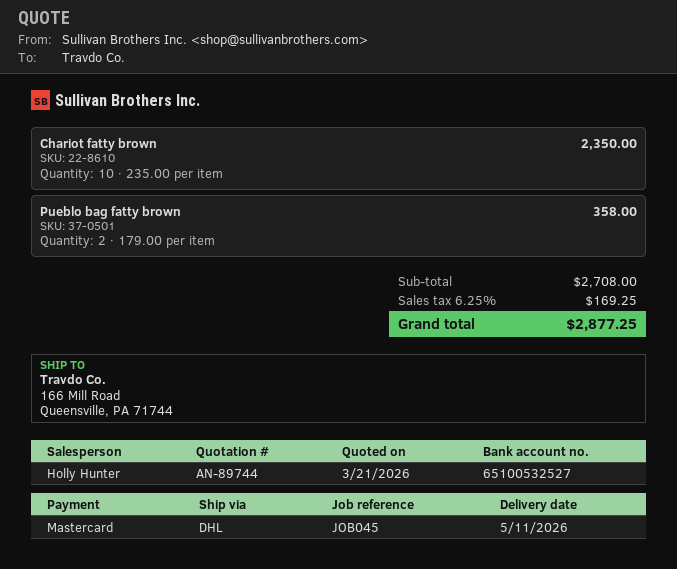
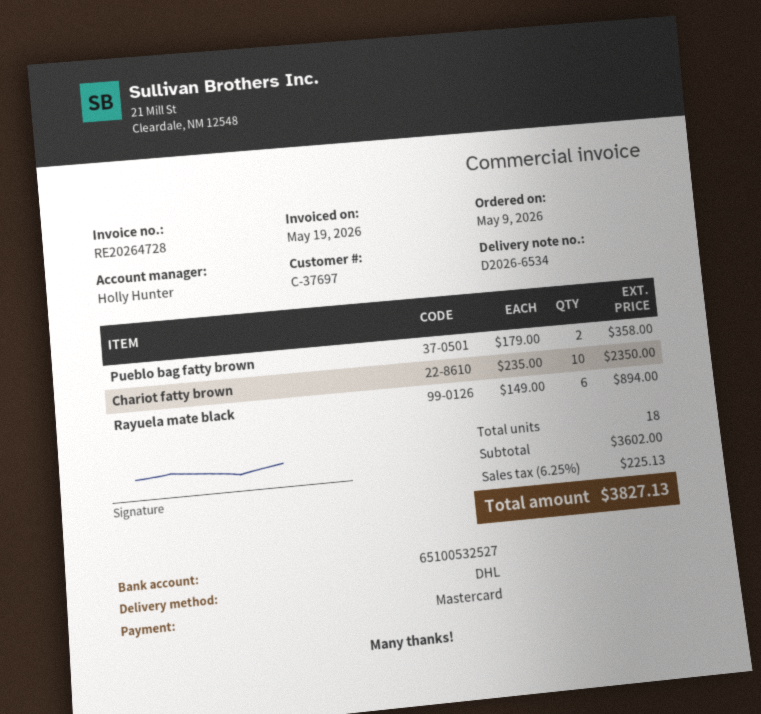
Rayuela mate black: none -> 6 x 149.00 = 894.00
subtotal: 2708.00 -> 3602.00
tax: 6.25% = 169.25 -> 6.25% = 225.13
total: 2877.25 -> 3827.13

